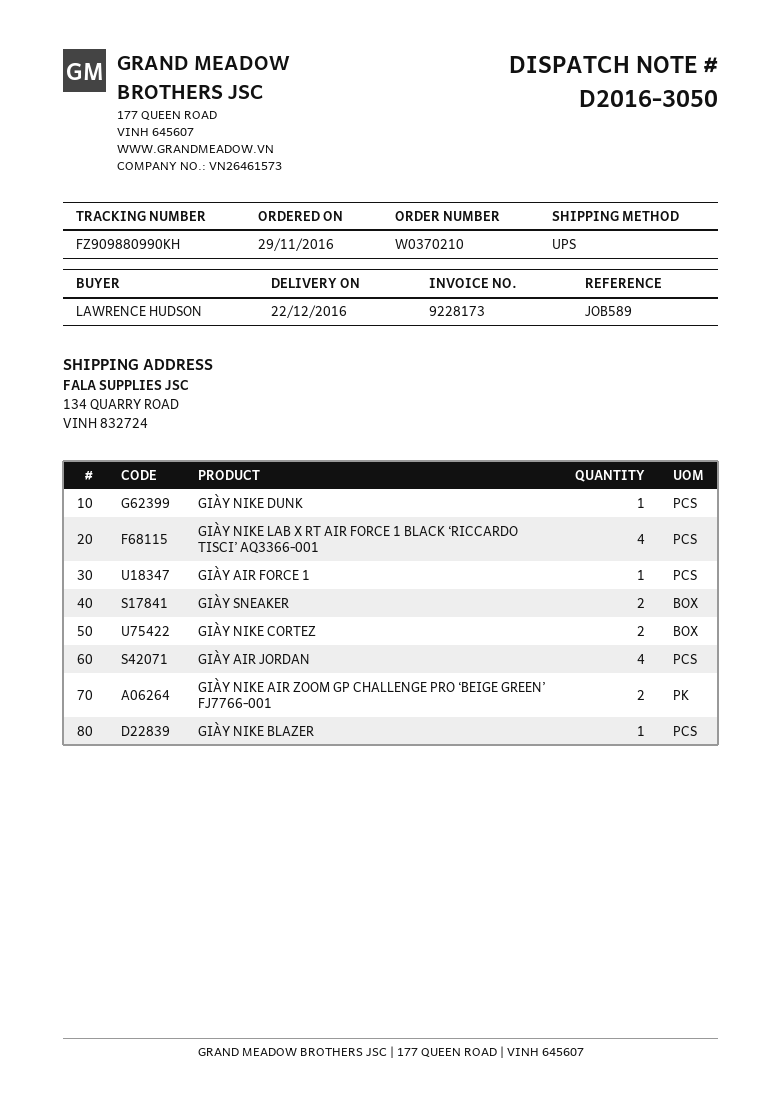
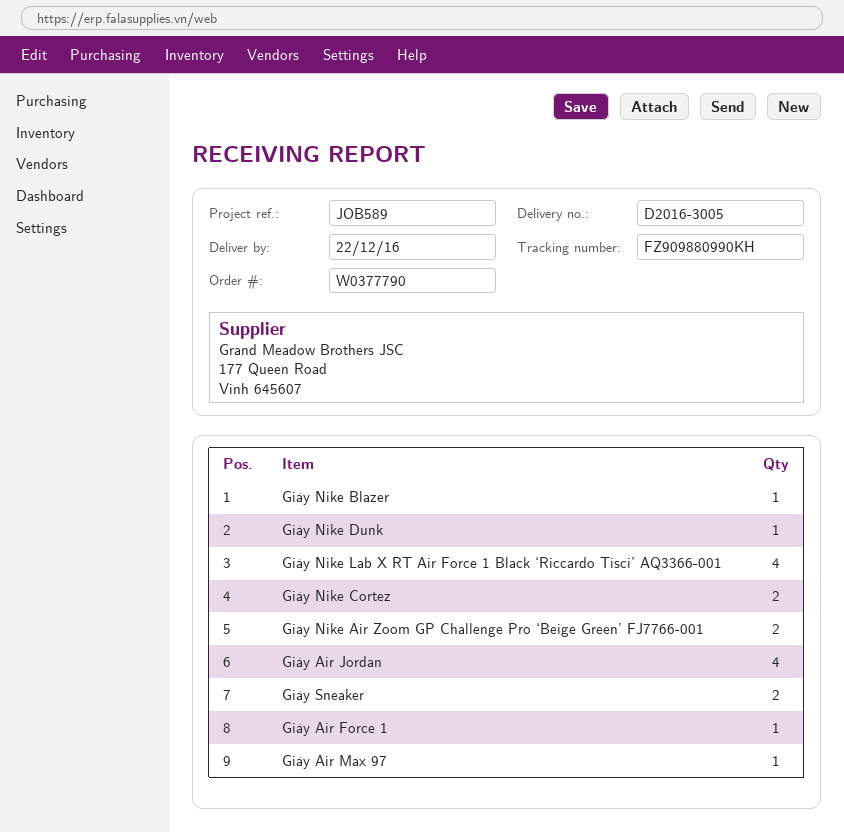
order number: W0370210 -> W0377790
delivery note number: D2016-3050 -> D2016-3005
Giày Air Max 97: none -> 1

